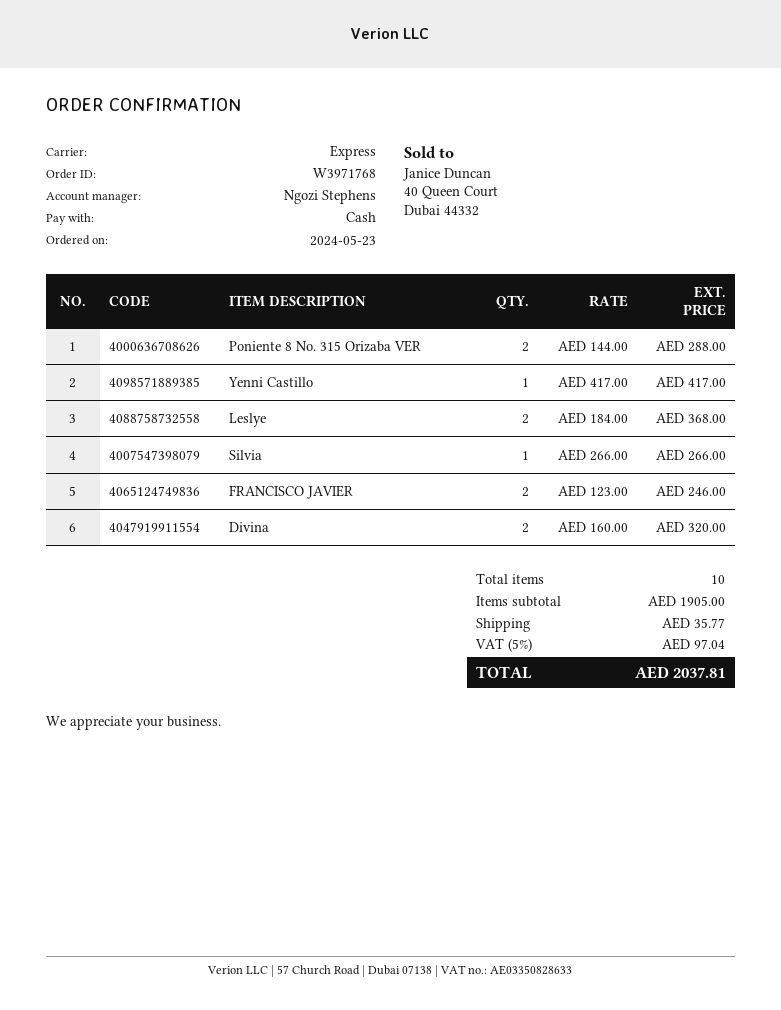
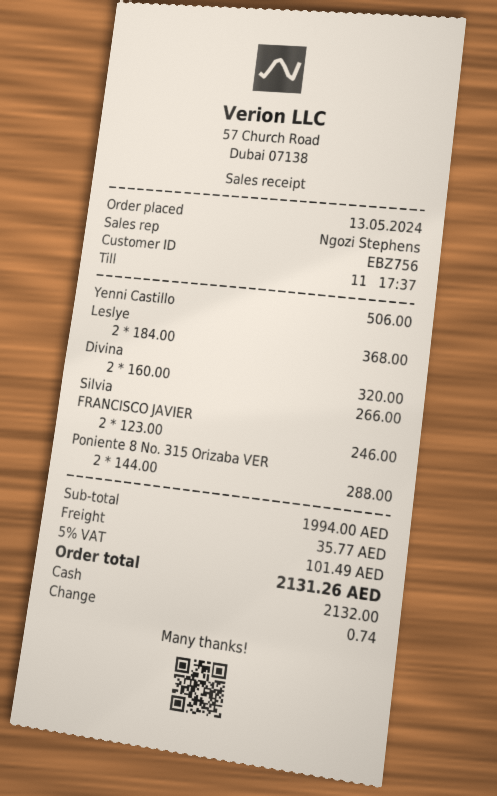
order date: 2024-05-23 -> 2024-05-13
Yenni Castillo: 1 x 417.00 = 417.00 -> 1 x 506.00 = 506.00
subtotal: 1905.00 -> 1994.00
tax: 5% = 97.04 -> 5% = 101.49
total: 2037.81 -> 2131.26

